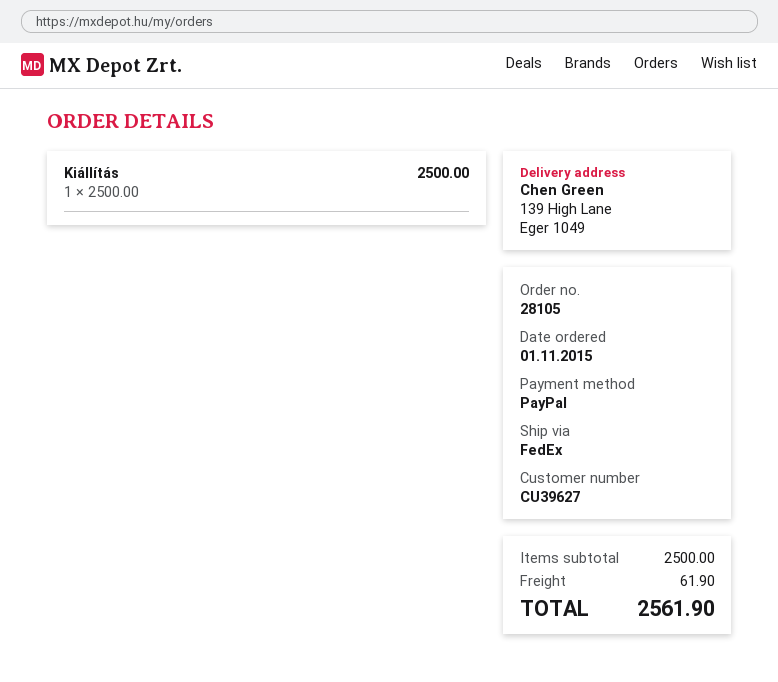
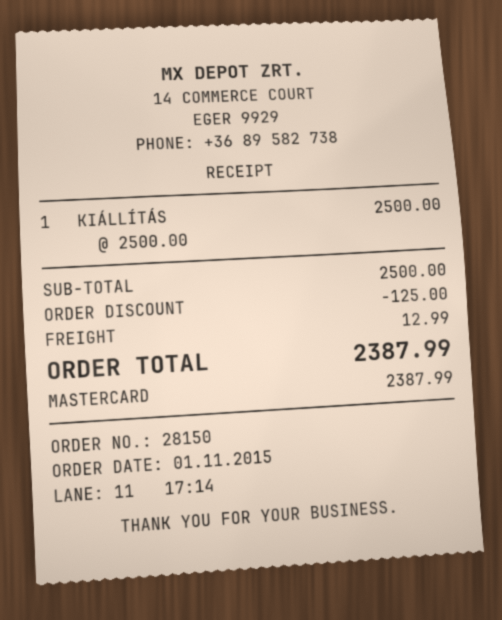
order number: 28105 -> 28150
payment method: PayPal -> Mastercard
discount: none -> 125.00
shipping: 61.90 -> 12.99
total: 2561.90 -> 2387.99

